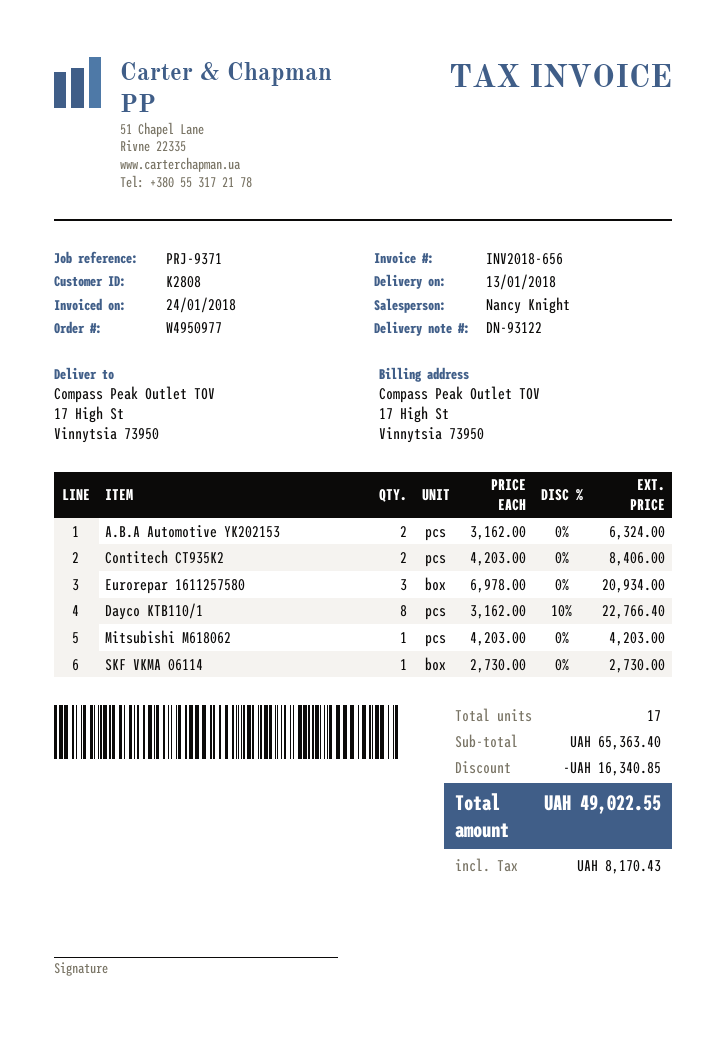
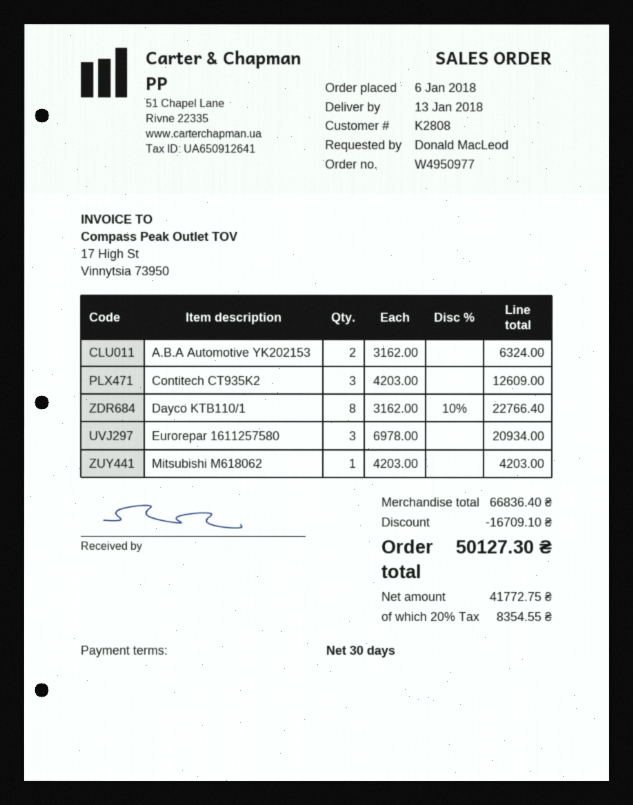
Contitech CT935K2: 2 x 4203.00 = 8406.00 -> 3 x 4203.00 = 12609.00
SKF VKMA 06114: 1 x 2730.00 = 2730.00 -> none
subtotal: 65363.40 -> 66836.40
discount: 16340.85 -> 16709.10
tax: 8170.43 -> 8354.55
total: 49022.55 -> 50127.30

